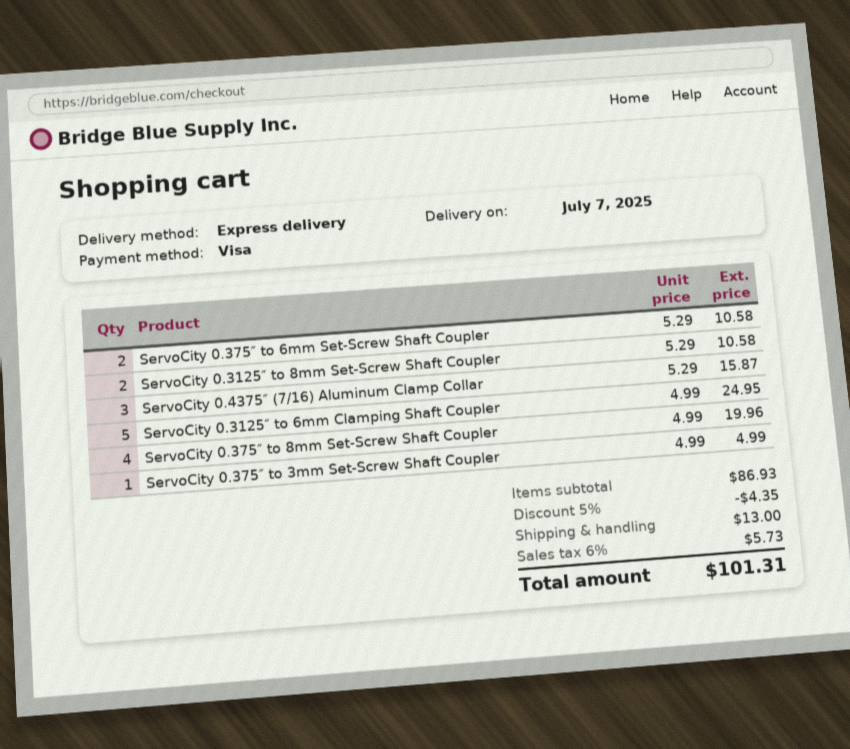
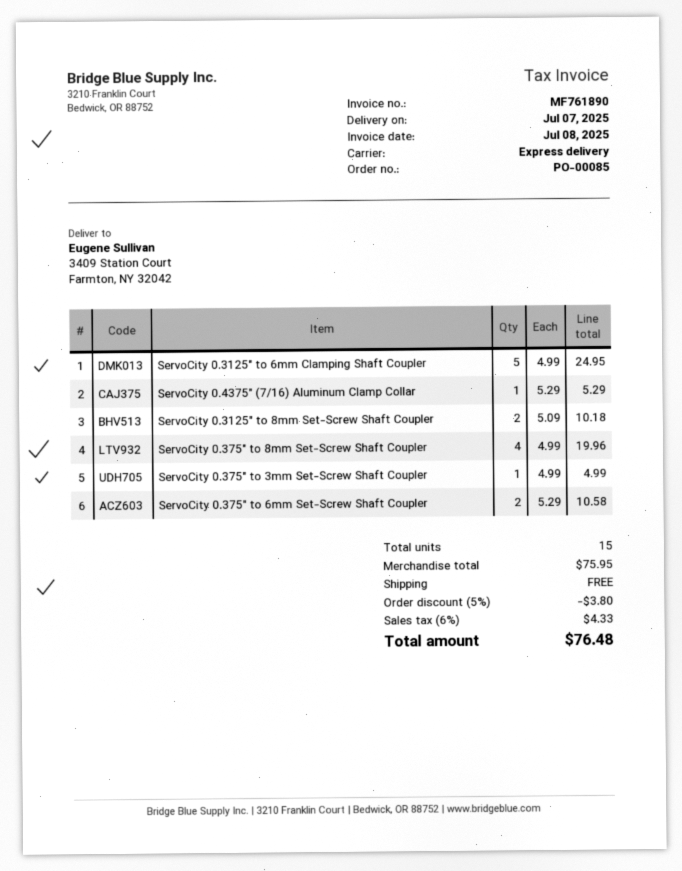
ServoCity 0.3125″ to 8mm Set-Screw Shaft Coupler: 2 x 5.29 = 10.58 -> 2 x 5.09 = 10.18
ServoCity 0.4375″ (7/16) Aluminum Clamp Collar: 3 x 5.29 = 15.87 -> 1 x 5.29 = 5.29
subtotal: 86.93 -> 75.95
discount: 5% = 4.35 -> 5% = 3.80
shipping: 13.00 -> 0.00
tax: 6% = 5.73 -> 6% = 4.33
total: 101.31 -> 76.48

